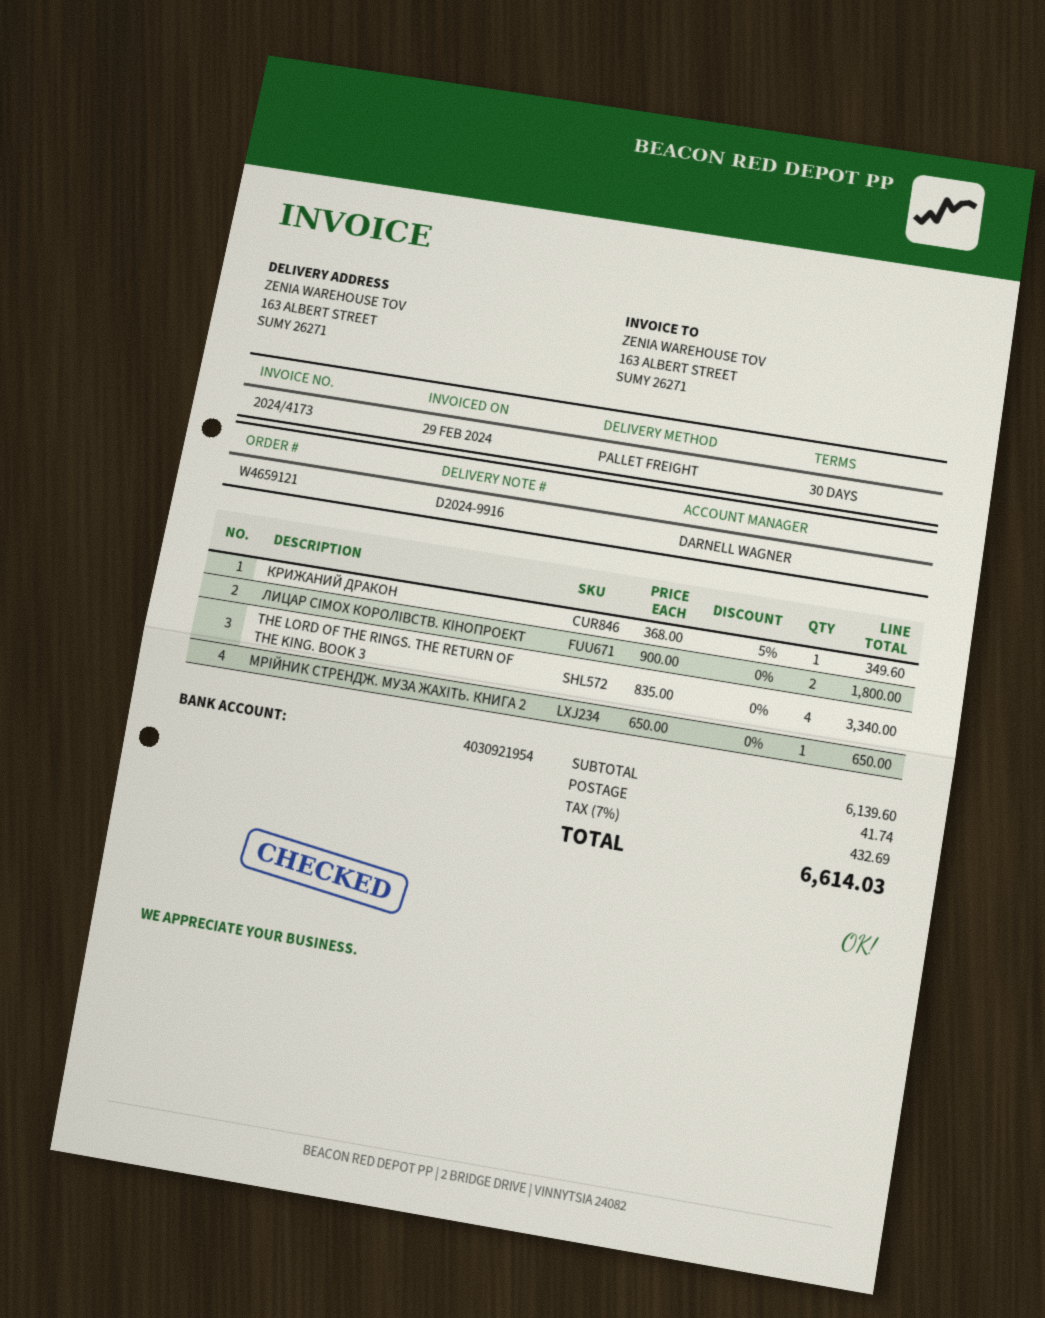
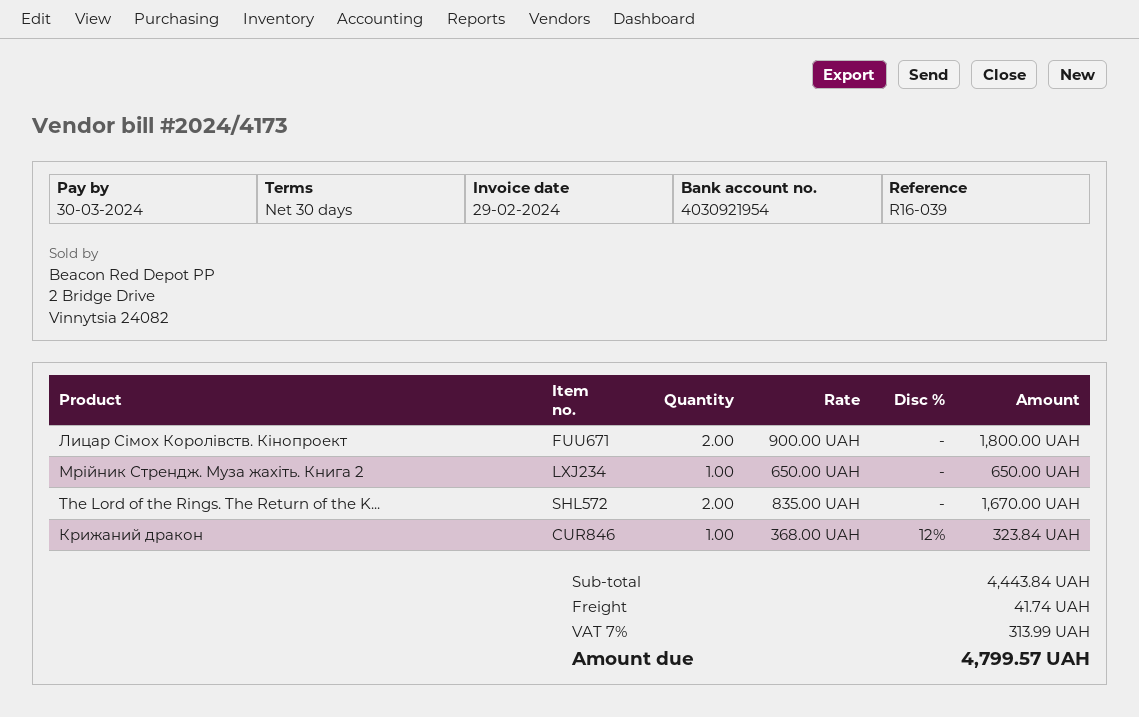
КРИЖАНИЙ ДРАКОН: 1 x 368.00 - 5% = 349.60 -> 1 x 368.00 - 12% = 323.84
THE LORD OF THE RINGS. THE RETURN OF THE KING. BOOK 3: 4 x 835.00 = 3340.00 -> 2 x 835.00 = 1670.00
subtotal: 6139.60 -> 4443.84
tax: 7% = 432.69 -> 7% = 313.99
total: 6614.03 -> 4799.57

